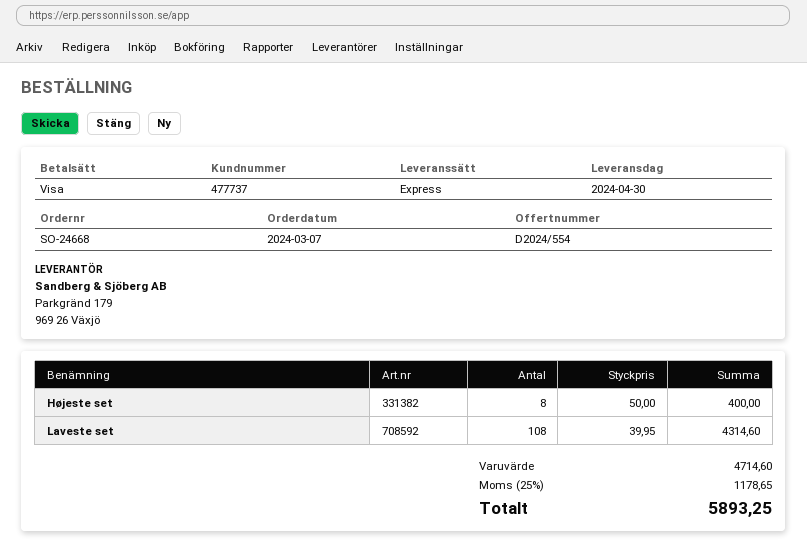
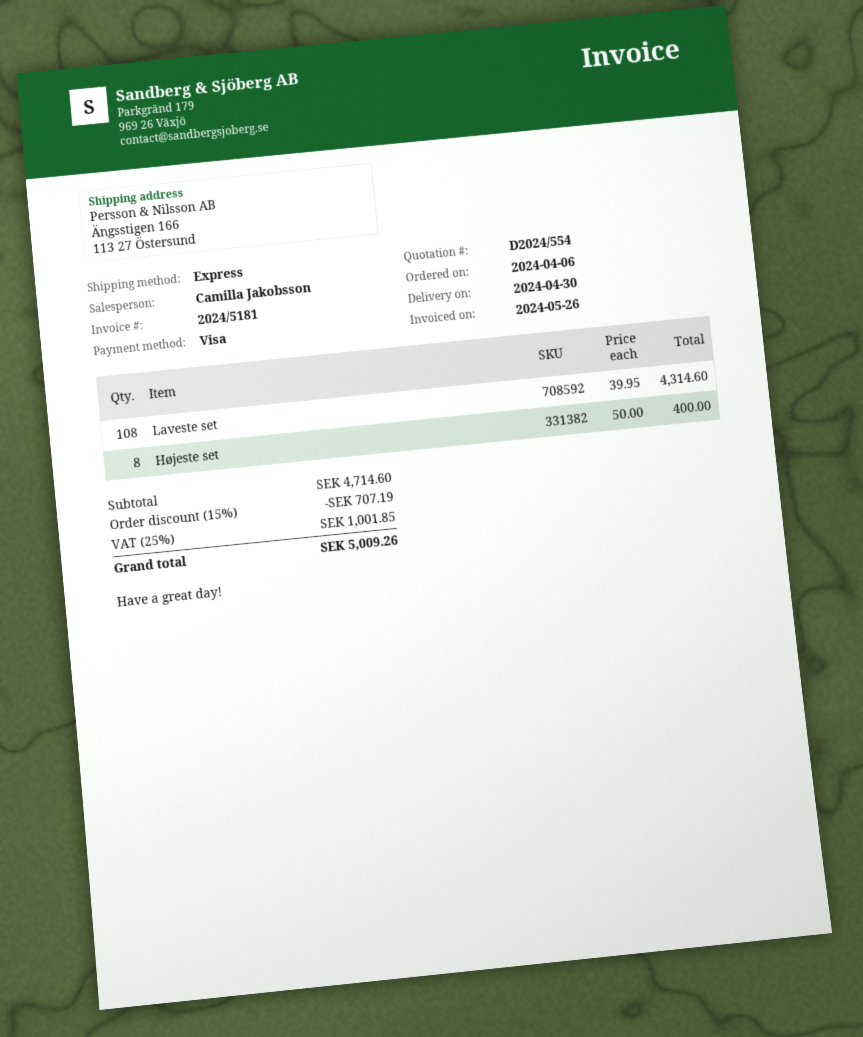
order date: 2024-03-07 -> 2024-04-06
discount: none -> 15% = 707.19
tax: 25% = 1178.65 -> 25% = 1001.85
total: 5893.25 -> 5009.26

